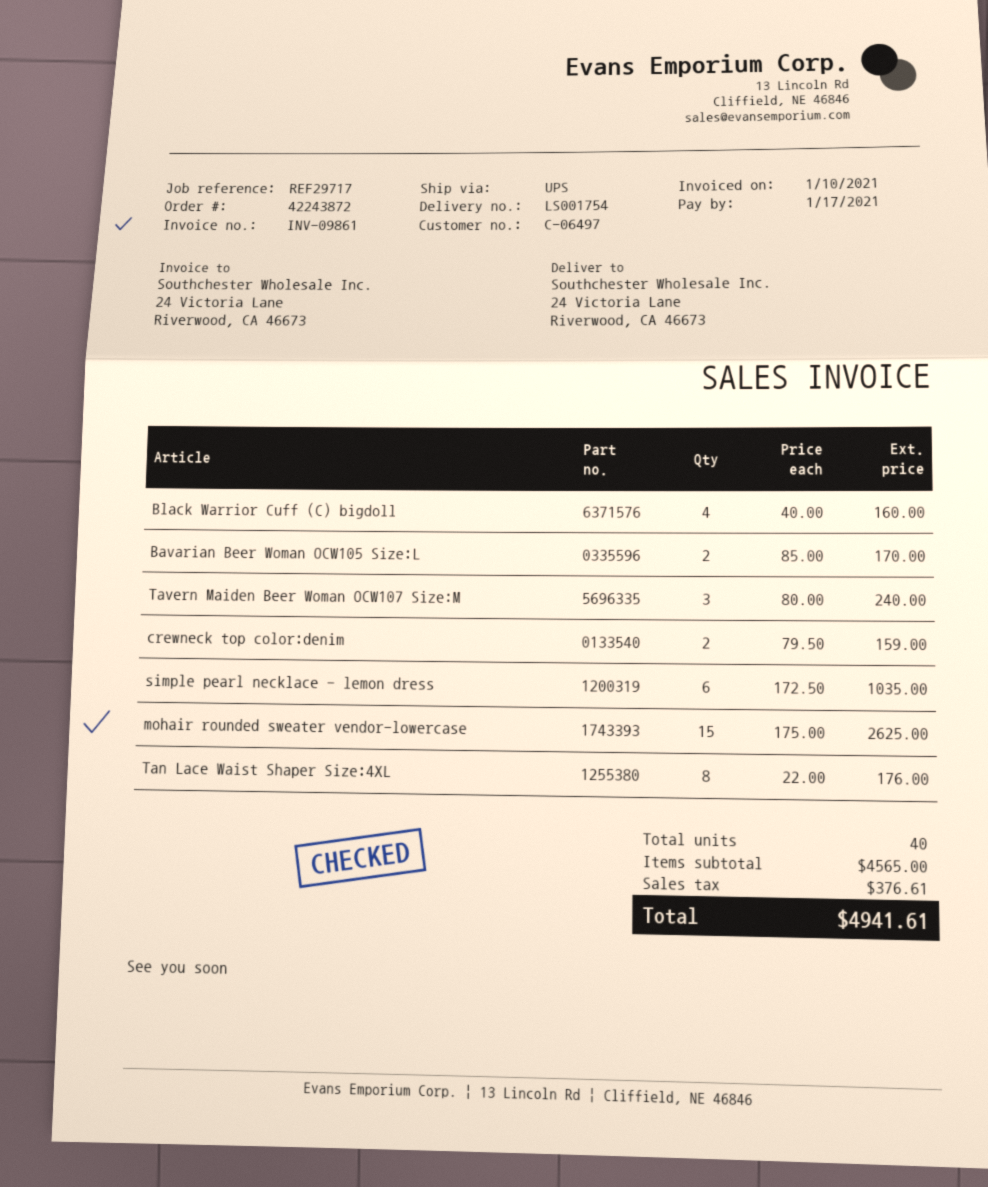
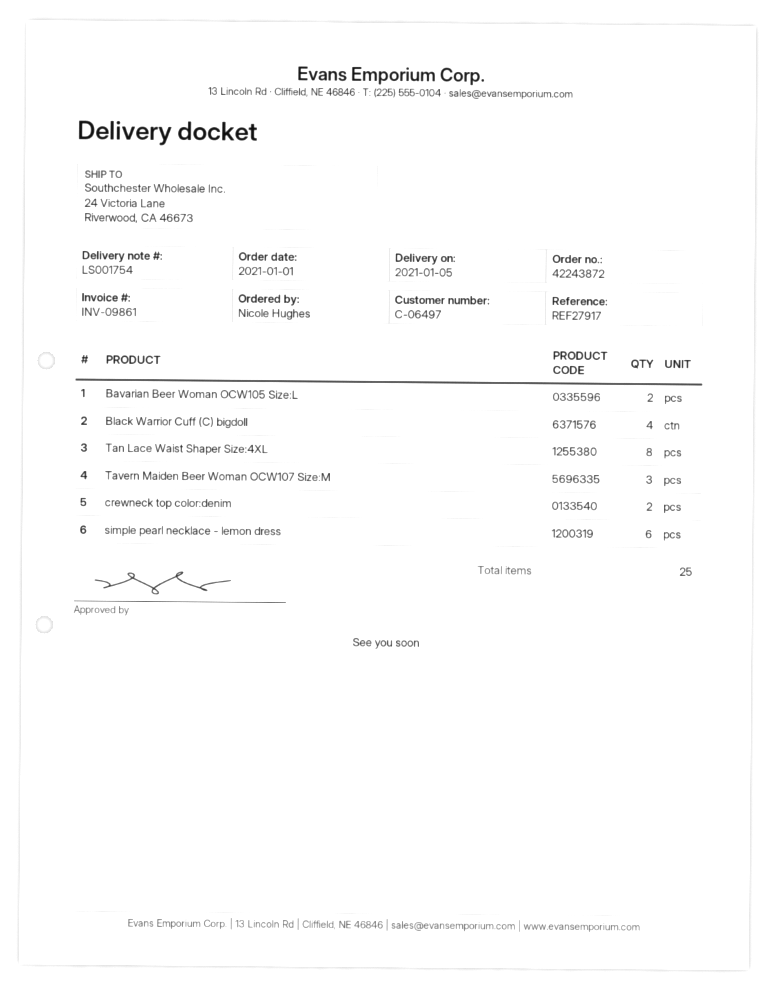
reference: REF29717 -> REF27917
mohair rounded sweater vendor-lowercase: 15 -> none
total quantity: 40 -> 25

